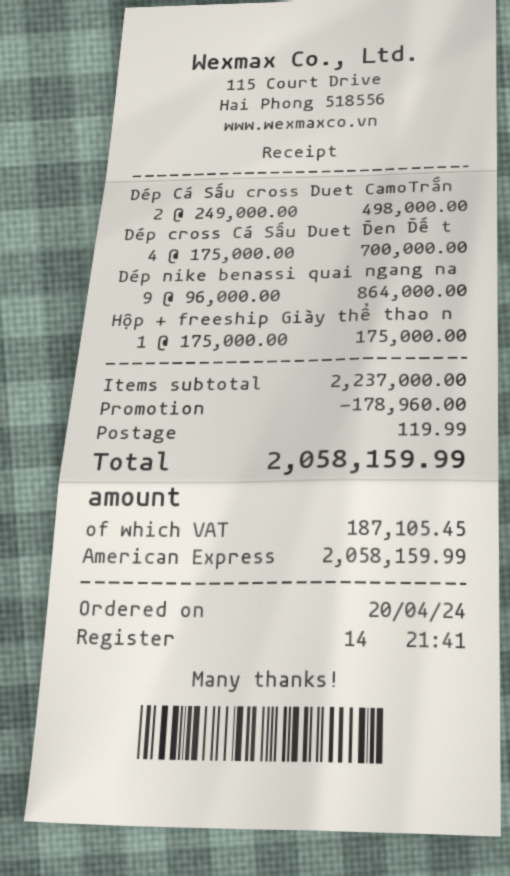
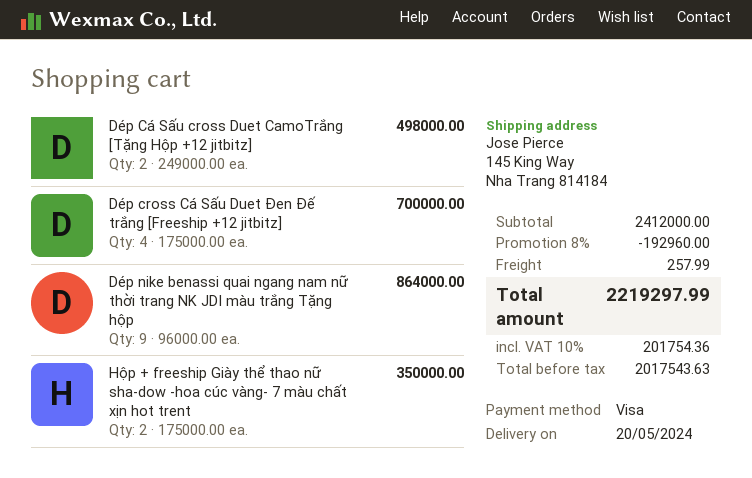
payment method: American Express -> Visa
Hộp + freeship Giày thể thao n: 1 x 175000.00 = 175000.00 -> 2 x 175000.00 = 350000.00
subtotal: 2237000.00 -> 2412000.00
discount: 178960.00 -> 192960.00
shipping: 119.99 -> 257.99
tax: 187105.45 -> 201754.36
total: 2058159.99 -> 2219297.99

